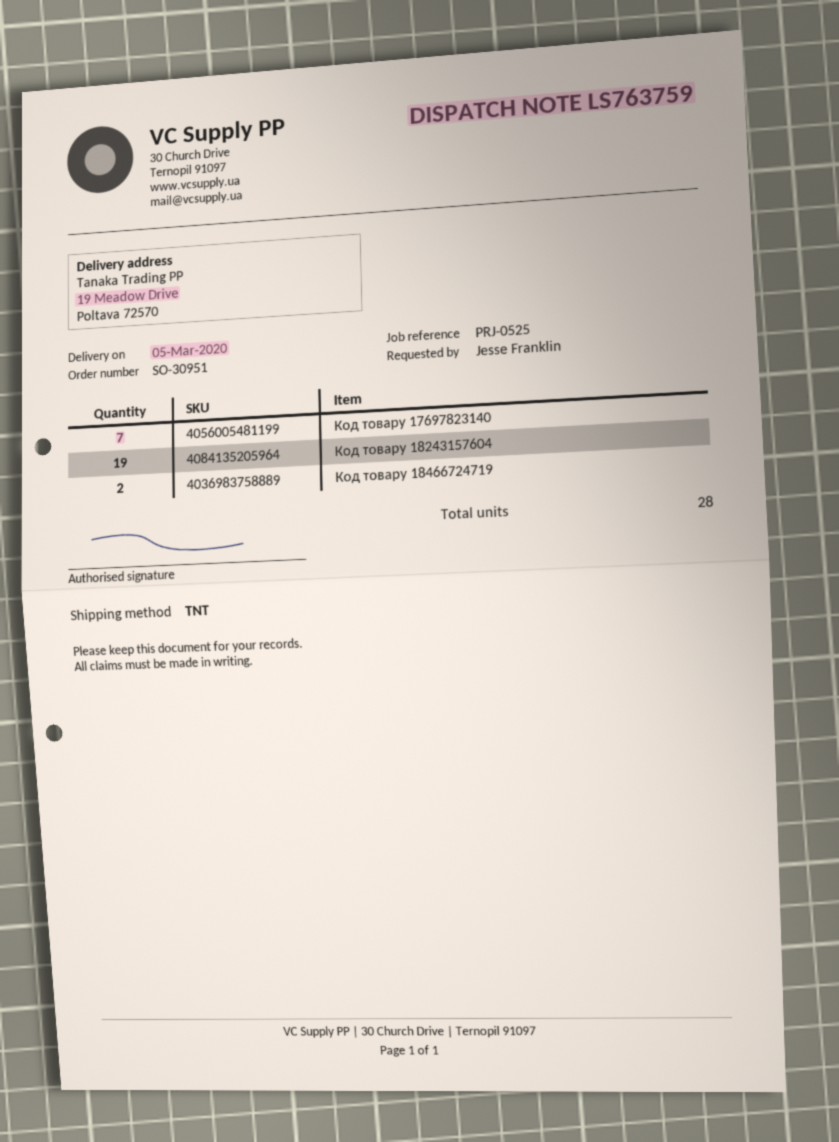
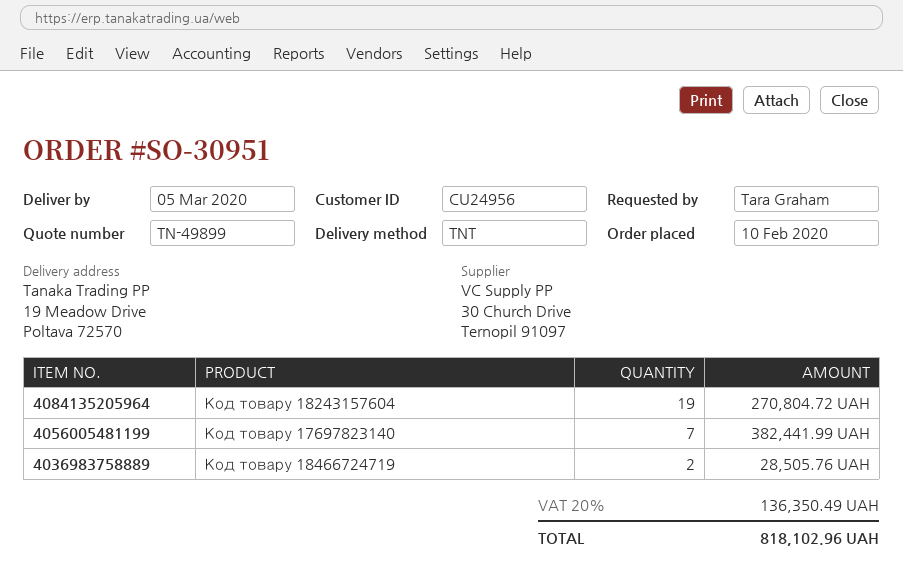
ordered by: Jesse Franklin -> Tara Graham

